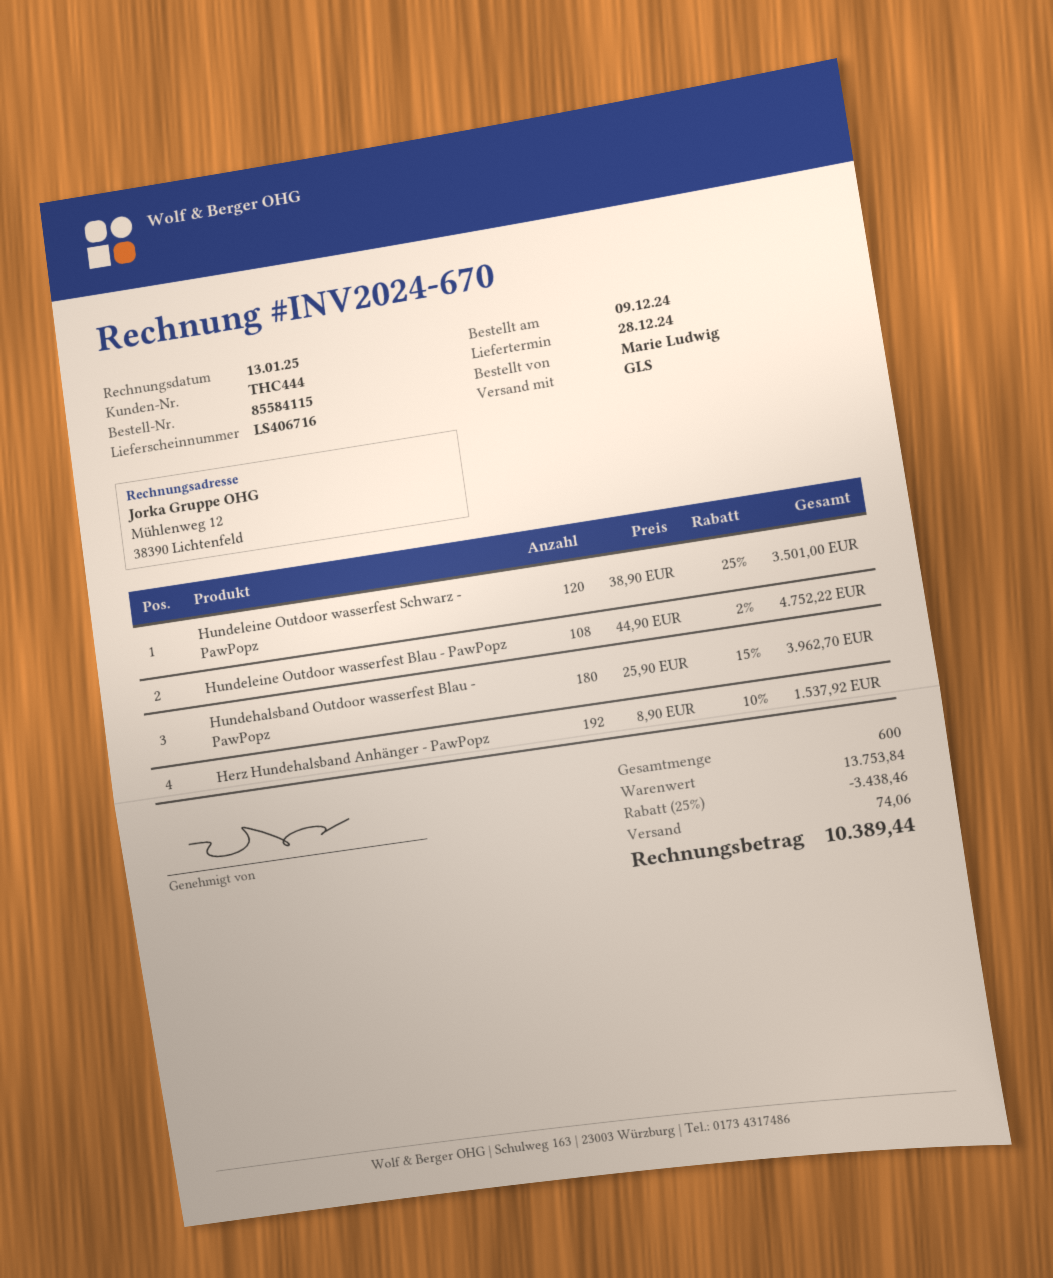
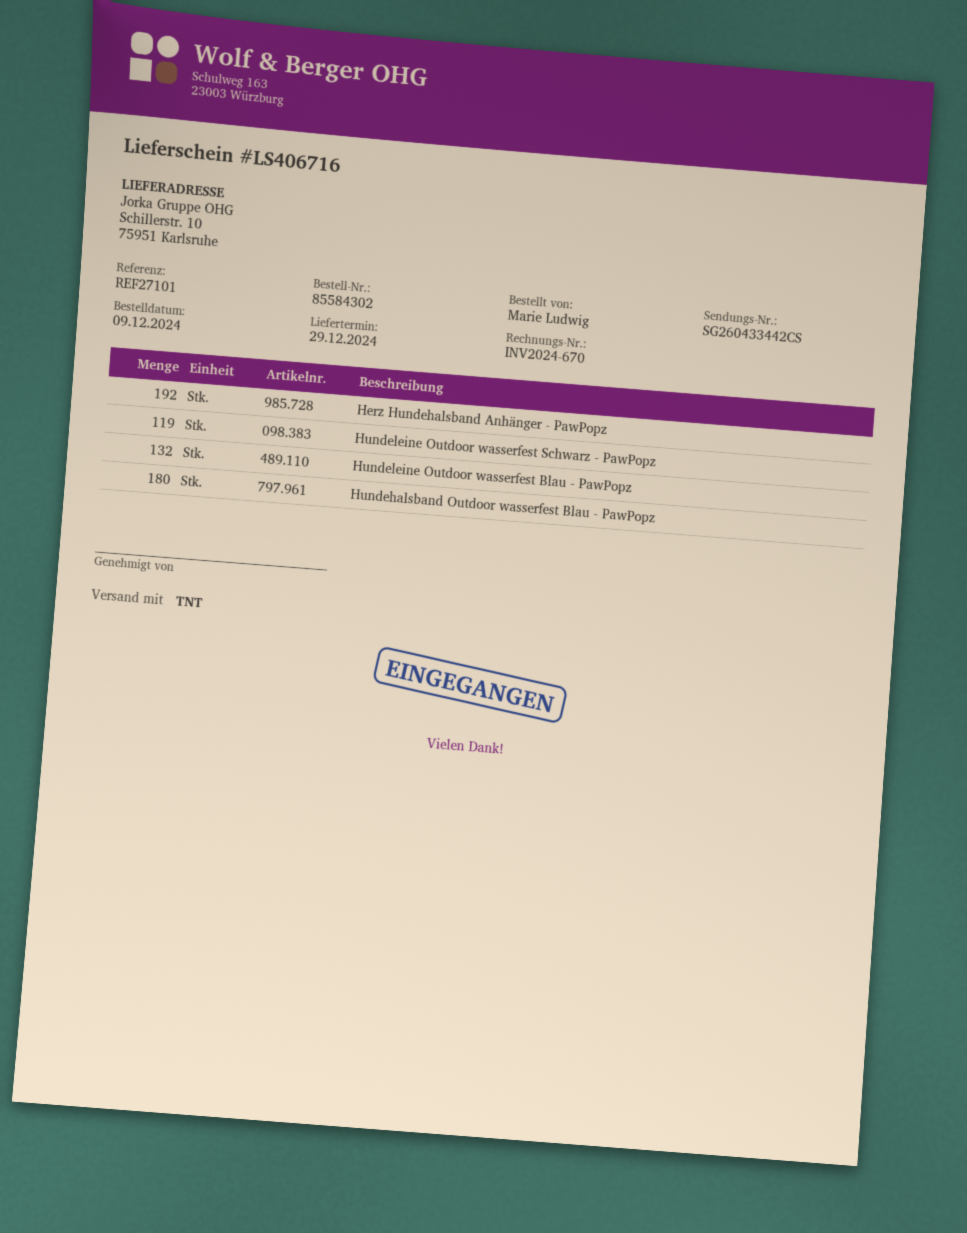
order number: 85584115 -> 85584302
delivery date: 2024-12-28 -> 2024-12-29
shipping method: GLS -> TNT
Hundeleine Outdoor wasserfest Schwarz - PawPopz: 120 -> 119
Hundeleine Outdoor wasserfest Blau - PawPopz: 108 -> 132

